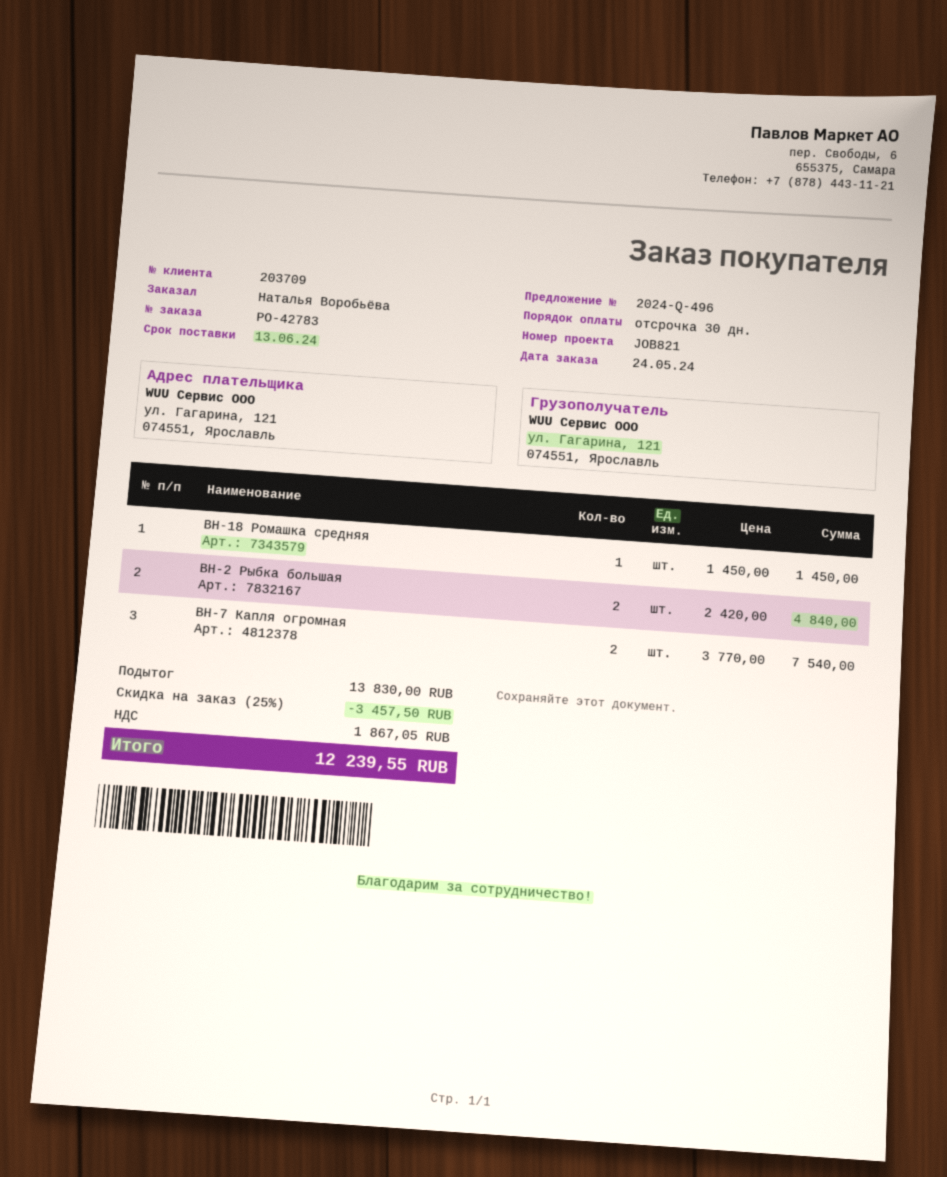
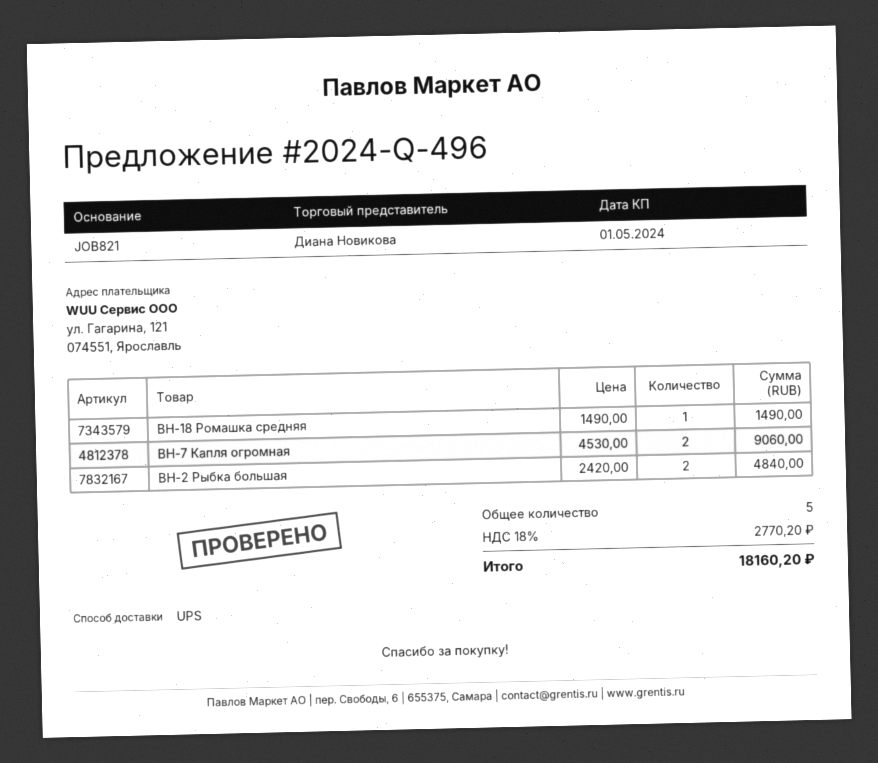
ВН-18 Ромашка средняя: 1 x 1450.00 = 1450.00 -> 1 x 1490.00 = 1490.00
ВН-7 Капля огромная: 2 x 3770.00 = 7540.00 -> 2 x 4530.00 = 9060.00
discount: 25% = 3457.50 -> none
tax: 1867.05 -> 2770.20
total: 12239.55 -> 18160.20

